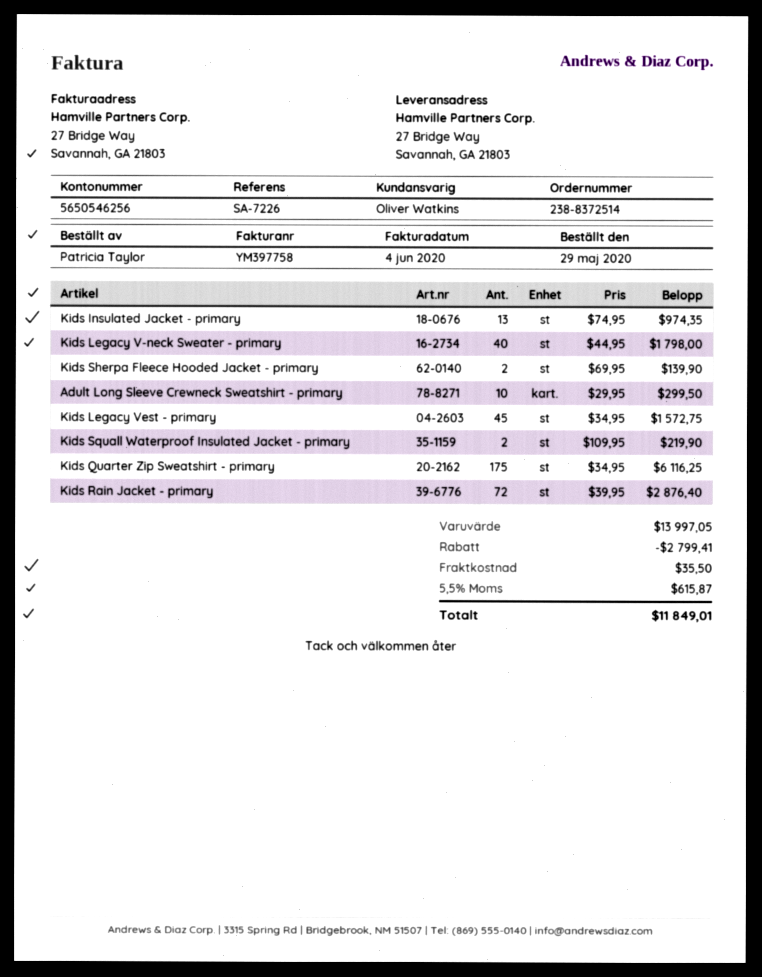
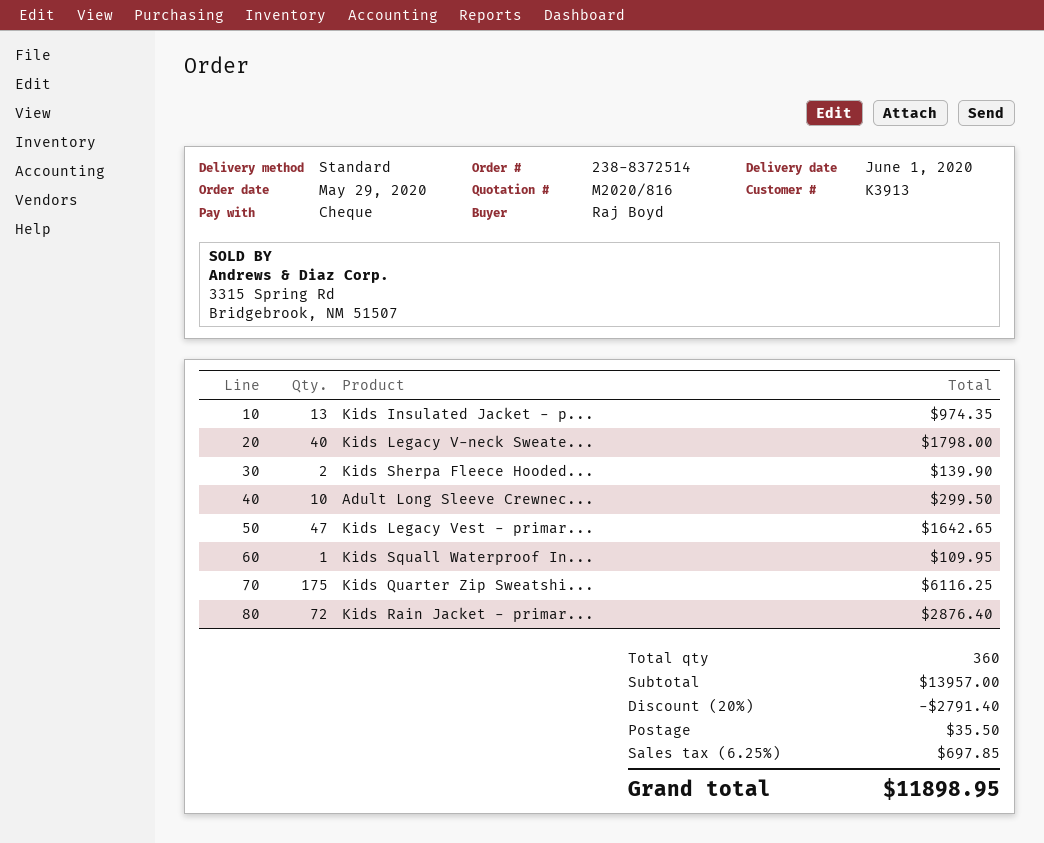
ordered by: Patricia Taylor -> Raj Boyd
Kids Legacy Vest - primary: 45 for 1572.75 -> 47 for 1642.65
Kids Squall Waterproof Insulated Jacket - primary: 2 for 219.90 -> 1 for 109.95
subtotal: 13997.05 -> 13957.00
discount: 2799.41 -> 2791.40
tax: 5.5% = 615.87 -> 6.25% = 697.85
total: 11849.01 -> 11898.95

